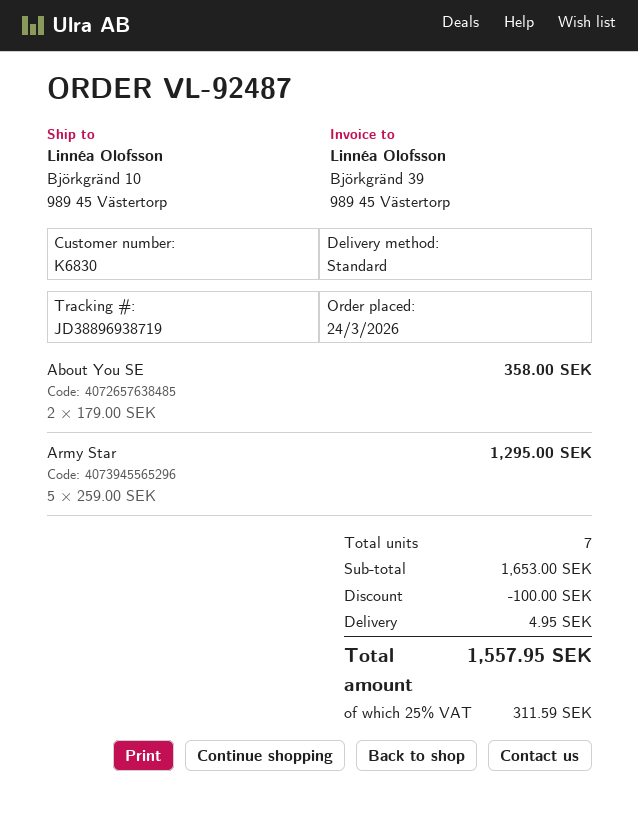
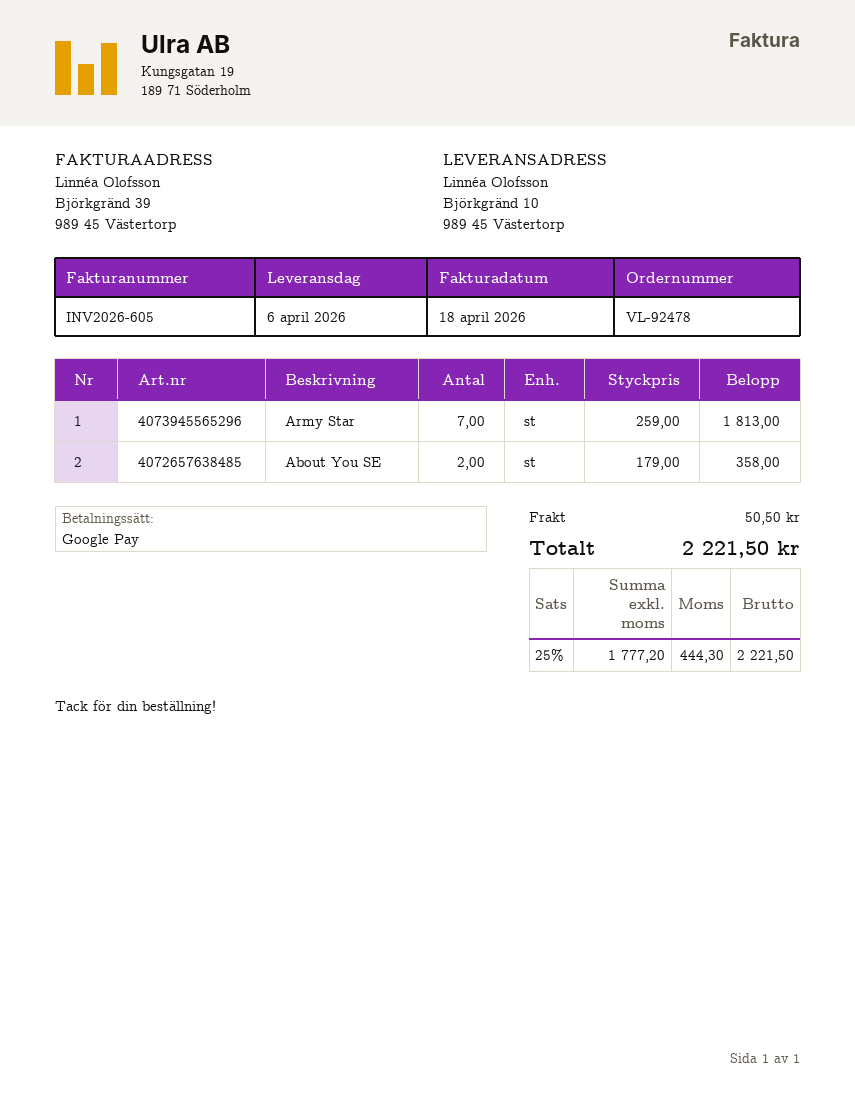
order number: VL-92487 -> VL-92478
Army Star: 5 x 259.00 = 1295.00 -> 7 x 259.00 = 1813.00
discount: 100.00 -> none
shipping: 4.95 -> 50.50
tax: 25% = 311.59 -> 25% = 444.30
total: 1557.95 -> 2221.50

